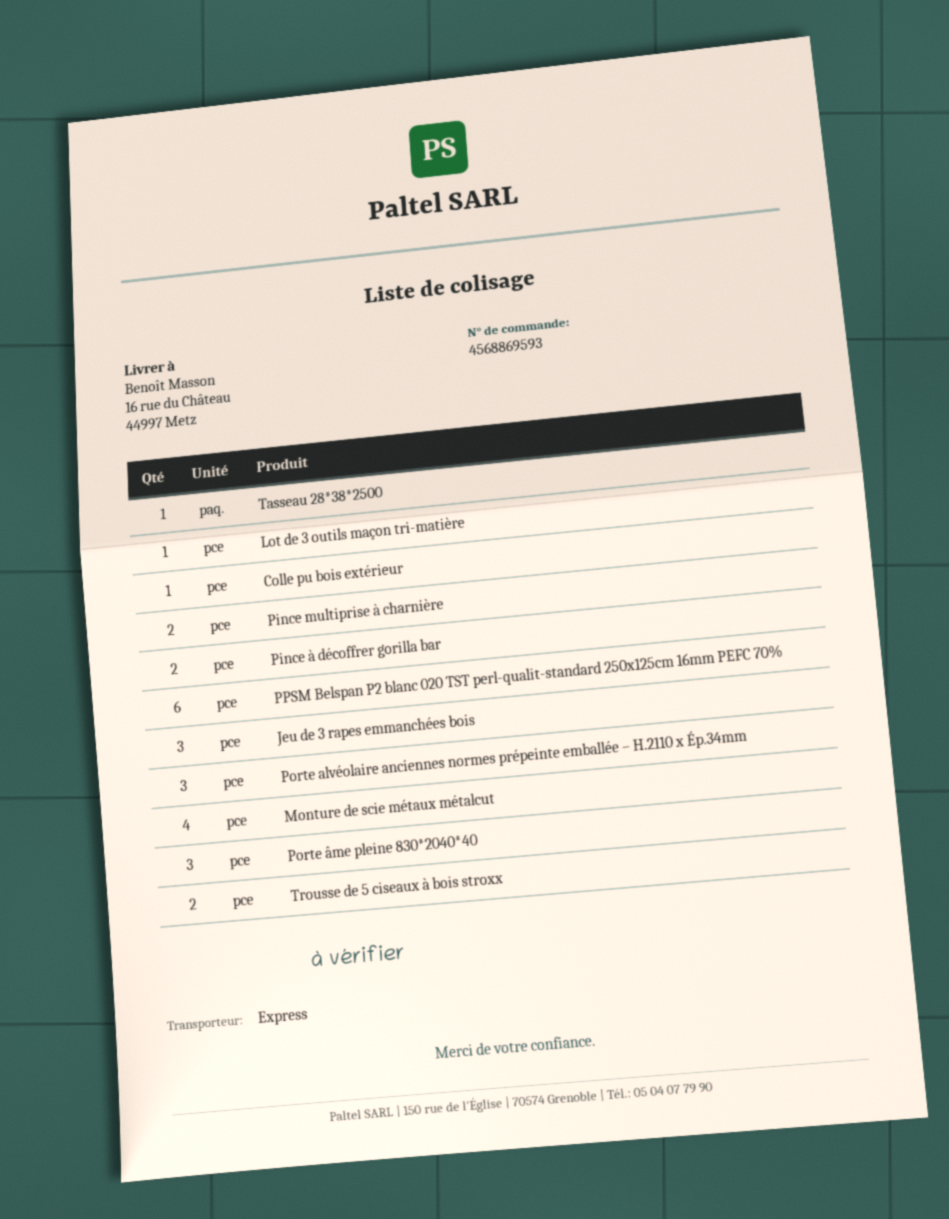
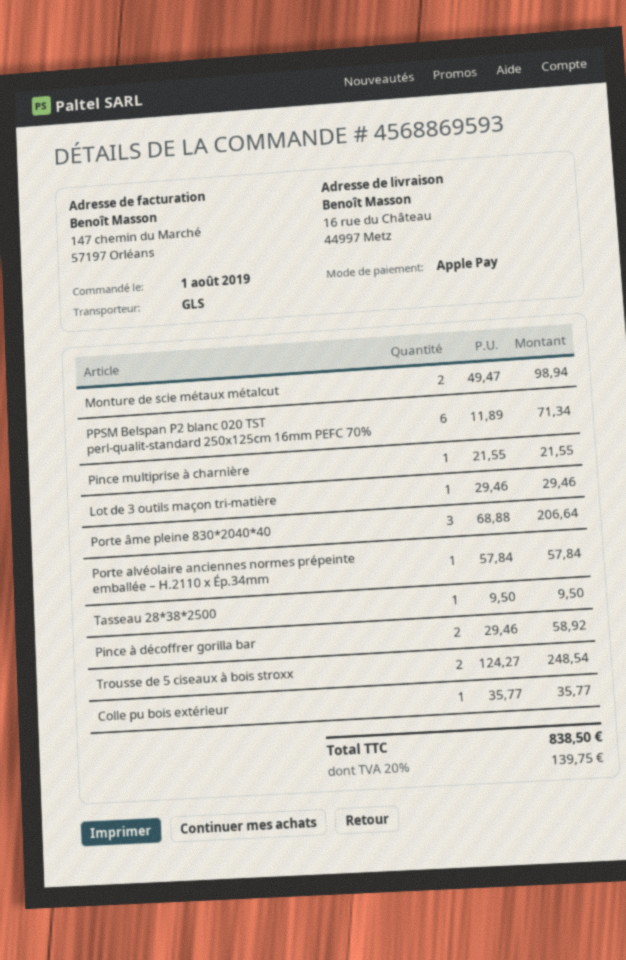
shipping method: express -> GLS
Pince multiprise à charnière: 2 -> 1
Jeu de 3 rapes emmanchées bois: 3 -> none
Porte alvéolaire anciennes normes prépeinte emballée – H.2110 x Ép.34mm: 3 -> 1
Monture de scie métaux métalcut: 4 -> 2

